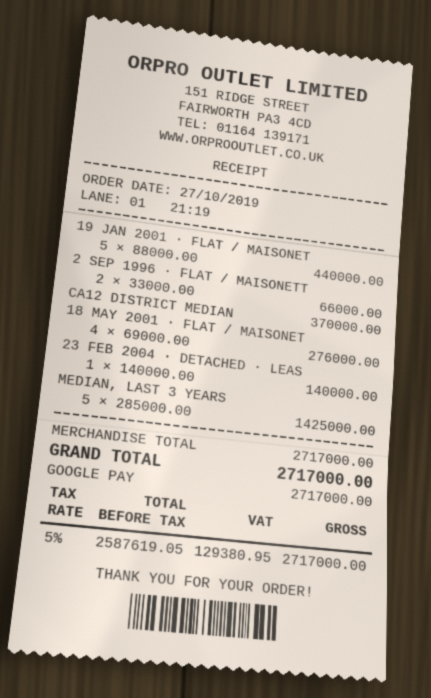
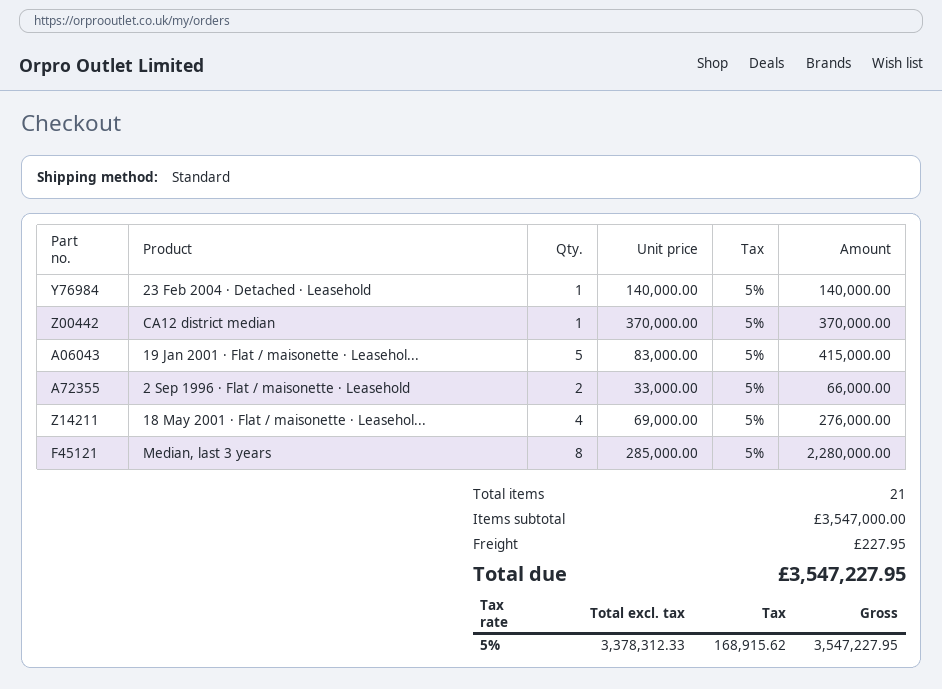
19 JAN 2001 · FLAT / MAISONET: 5 x 88000.00 = 440000.00 -> 5 x 83000.00 = 415000.00
MEDIAN, LAST 3 YEARS: 5 x 285000.00 = 1425000.00 -> 8 x 285000.00 = 2280000.00
subtotal: 2717000.00 -> 3547000.00
shipping: none -> 227.95
net: 2587619.05 -> 3378312.33
tax: 5% = 129380.95 -> 5% = 168915.62
total: 2717000.00 -> 3547227.95

